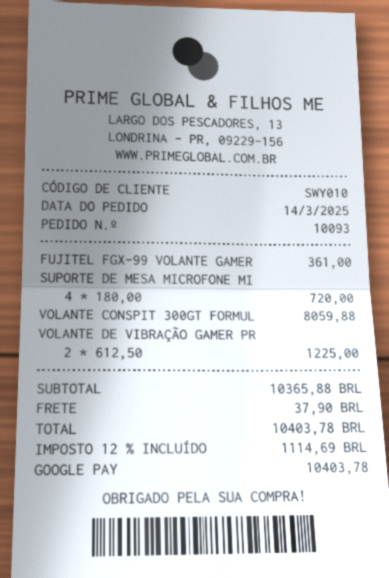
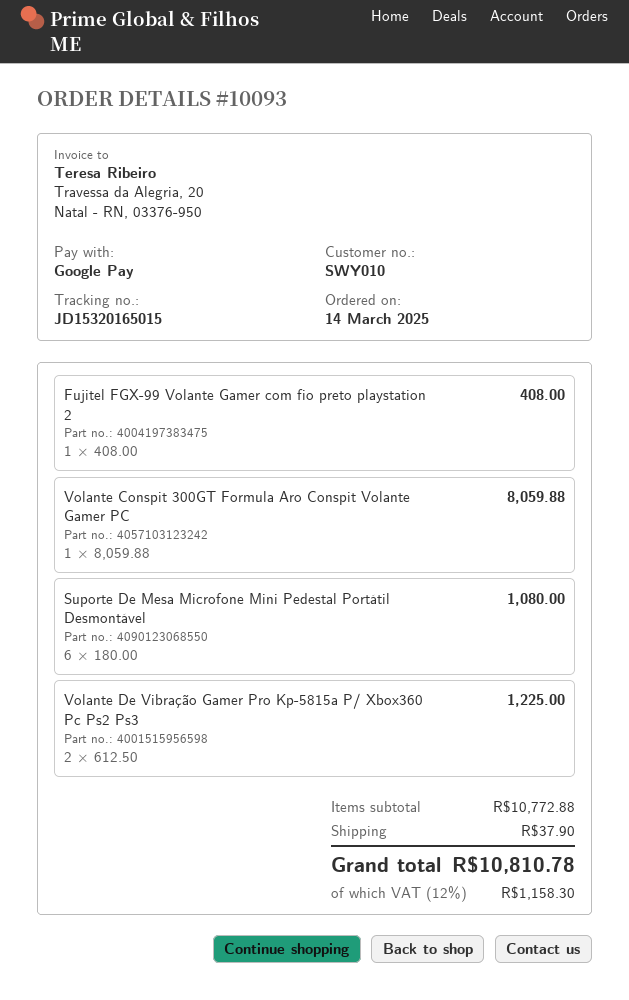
FUJITEL FGX-99 VOLANTE GAMER: 1 x 361.00 = 361.00 -> 1 x 408.00 = 408.00
SUPORTE DE MESA MICROFONE MI: 4 x 180.00 = 720.00 -> 6 x 180.00 = 1080.00
subtotal: 10365.88 -> 10772.88
tax: 12% = 1114.69 -> 12% = 1158.30
total: 10403.78 -> 10810.78

